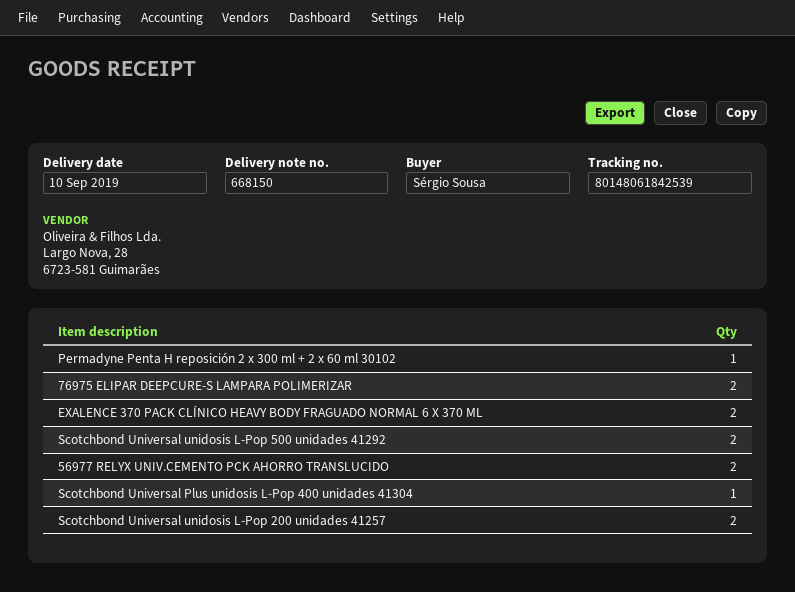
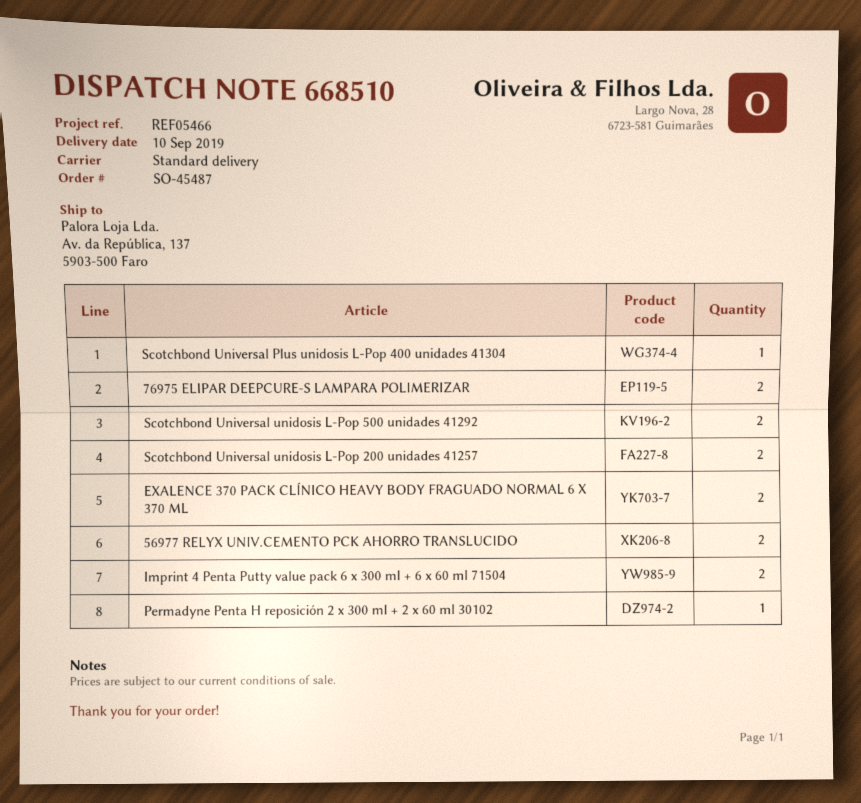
delivery note number: 668150 -> 668510
Imprint 4 Penta Putty value pack 6 x 300 ml + 6 x 60 ml 71504: none -> 2

